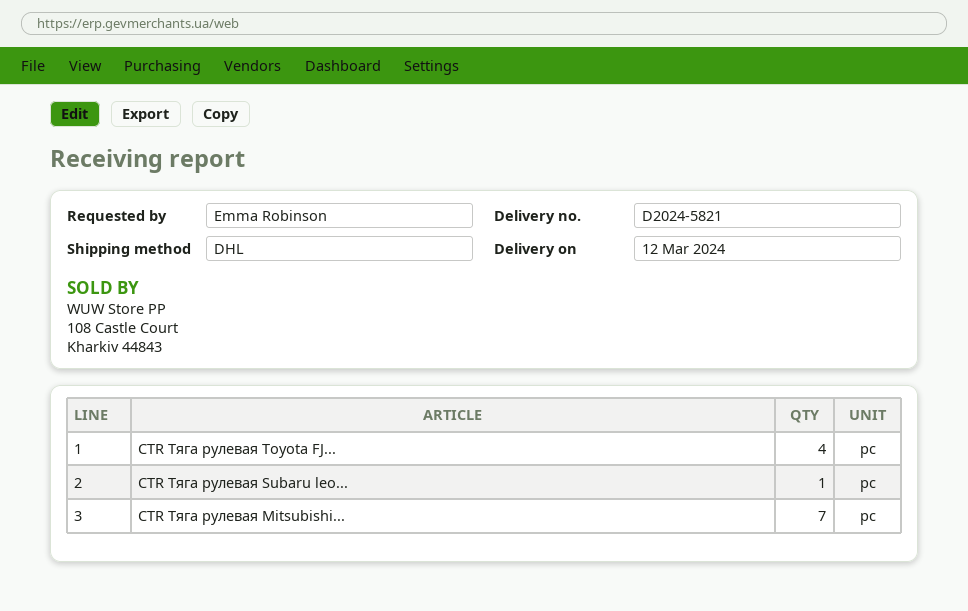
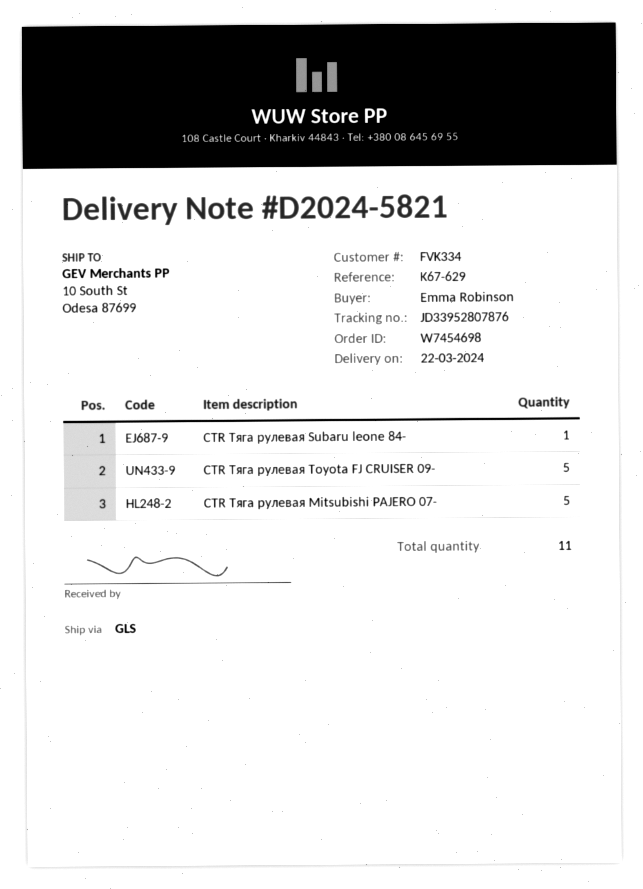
delivery date: 2024-03-12 -> 2024-03-22
shipping method: DHL -> GLS
CTR Тяга рулевая Toyota FJ...: 4 -> 5
CTR Тяга рулевая Mitsubishi...: 7 -> 5

